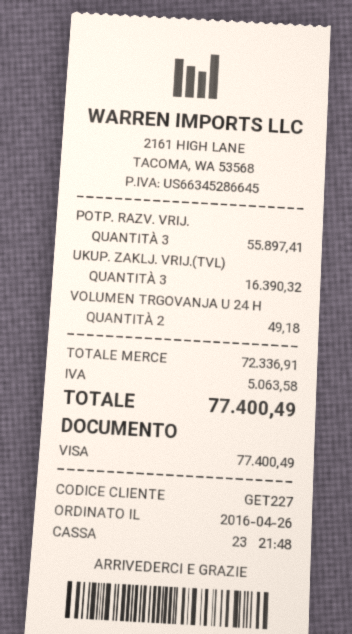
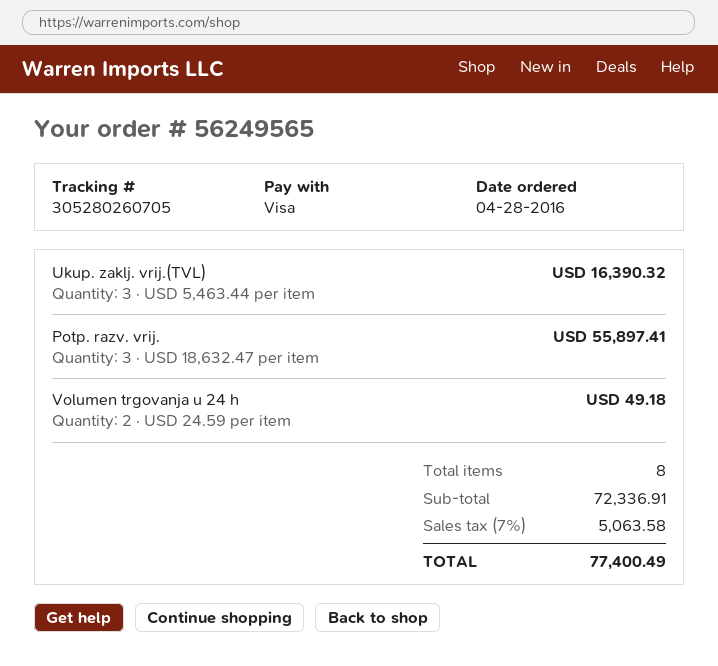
order date: 2016-04-26 -> 2016-04-28

